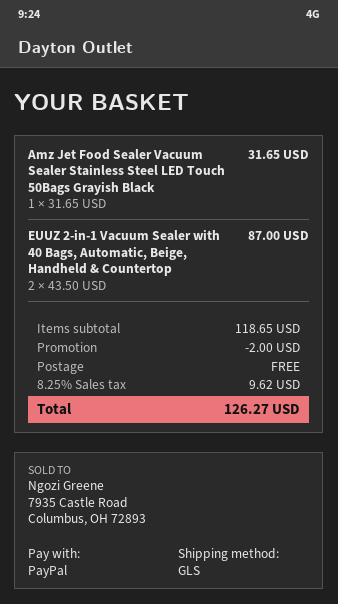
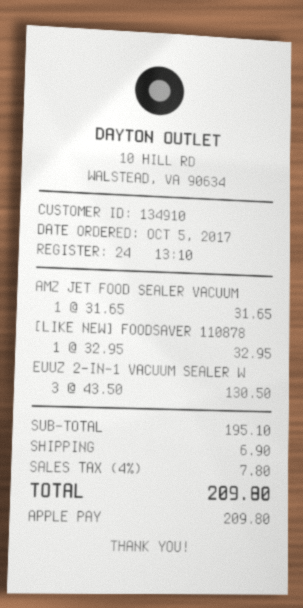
payment method: PayPal -> Apple Pay
EUUZ 2-in-1 Vacuum Sealer with 40 Bags, Automatic, Beige, Handheld & Countertop: 2 x 43.50 = 87.00 -> 3 x 43.50 = 130.50
[LIKE NEW] FOODSAVER 110878: none -> 1 x 32.95 = 32.95
subtotal: 118.65 -> 195.10
discount: 2.00 -> none
shipping: 0.00 -> 6.90
tax: 8.25% = 9.62 -> 4% = 7.80
total: 126.27 -> 209.80

